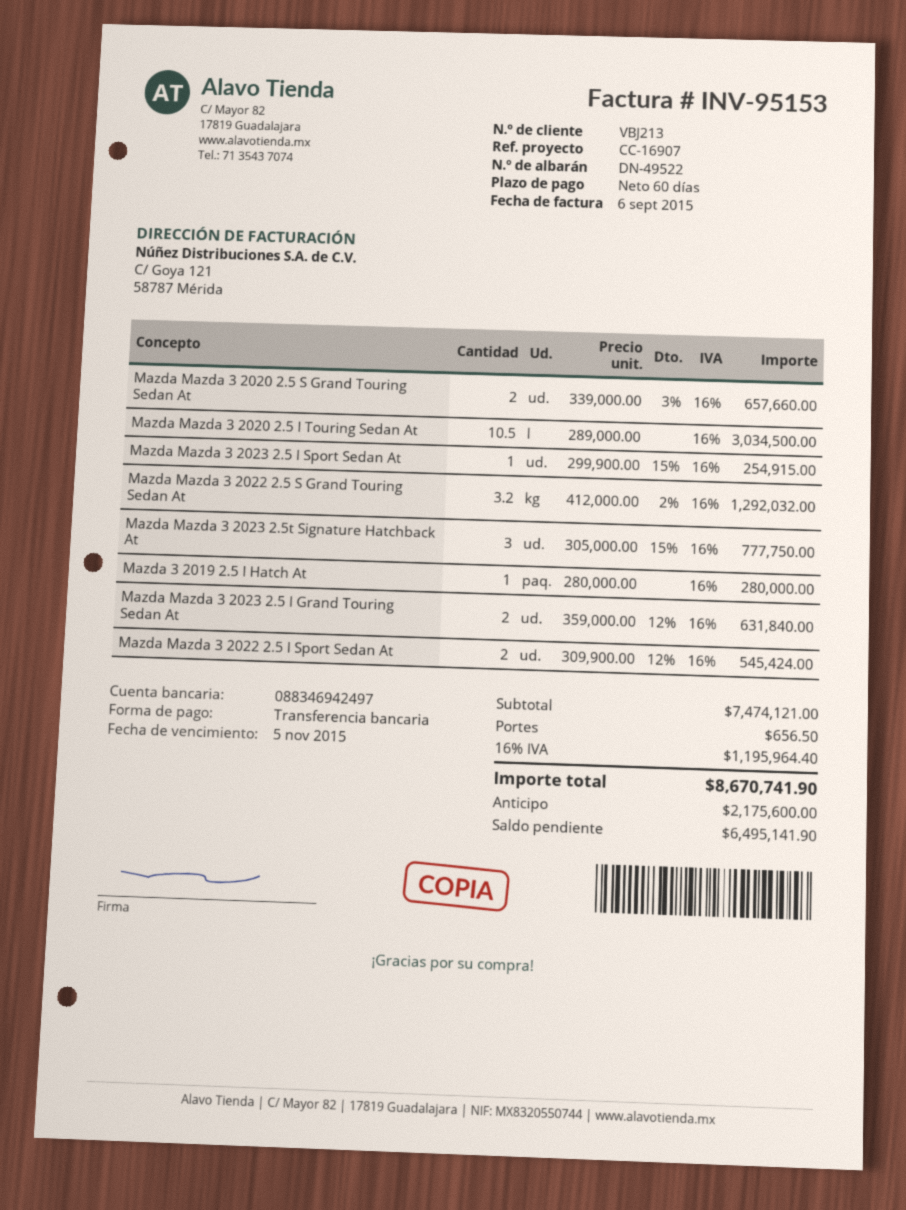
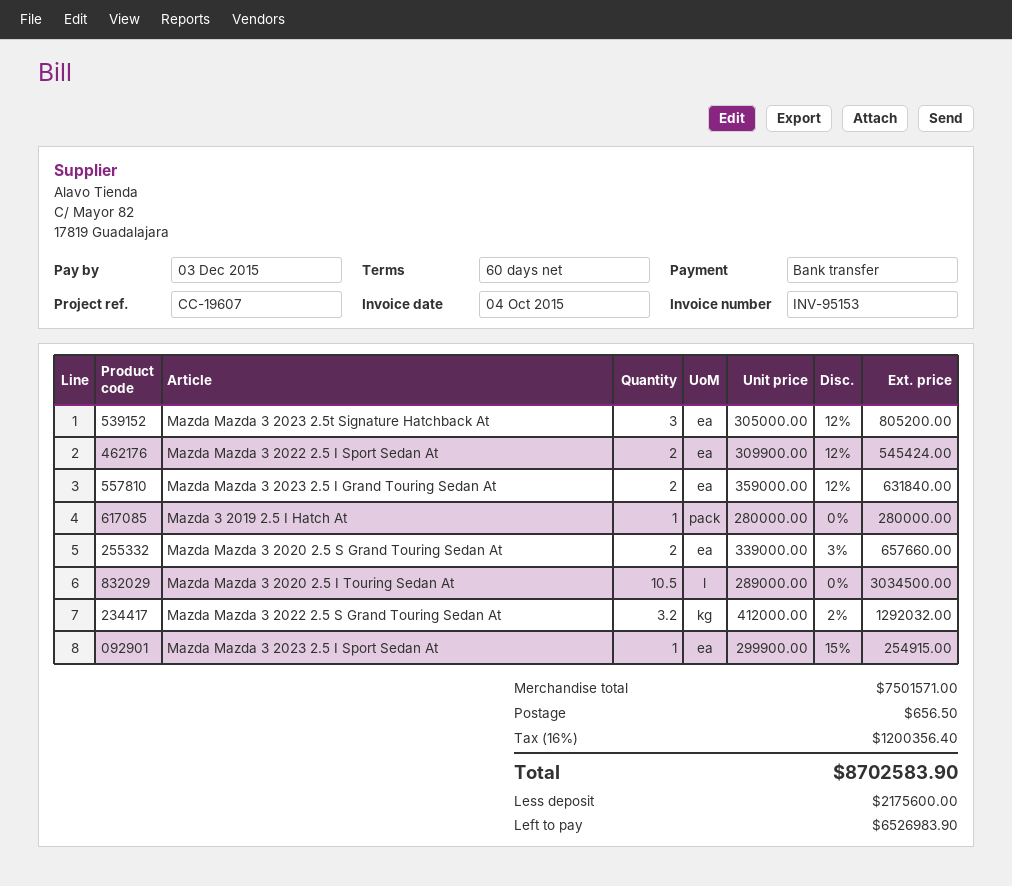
invoice date: 2015-09-06 -> 2015-10-04
due date: 2015-11-05 -> 2015-12-03
reference: CC-16907 -> CC-19607
Mazda Mazda 3 2023 2.5t Signature Hatchback At: 3 x 305000.00 - 15% = 777750.00 -> 3 x 305000.00 - 12% = 805200.00
subtotal: 7474121.00 -> 7501571.00
tax: 16% = 1195964.40 -> 16% = 1200356.40
total: 8670741.90 -> 8702583.90
balance: 6495141.90 -> 6526983.90

